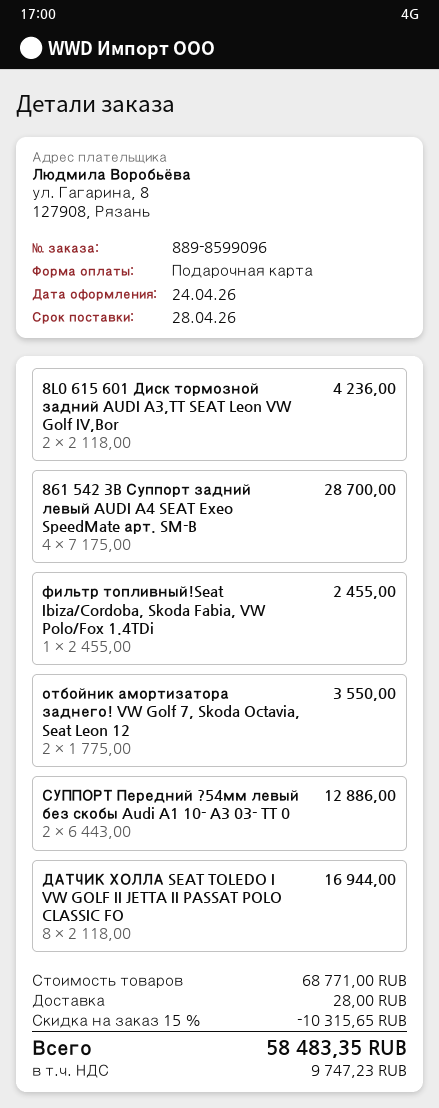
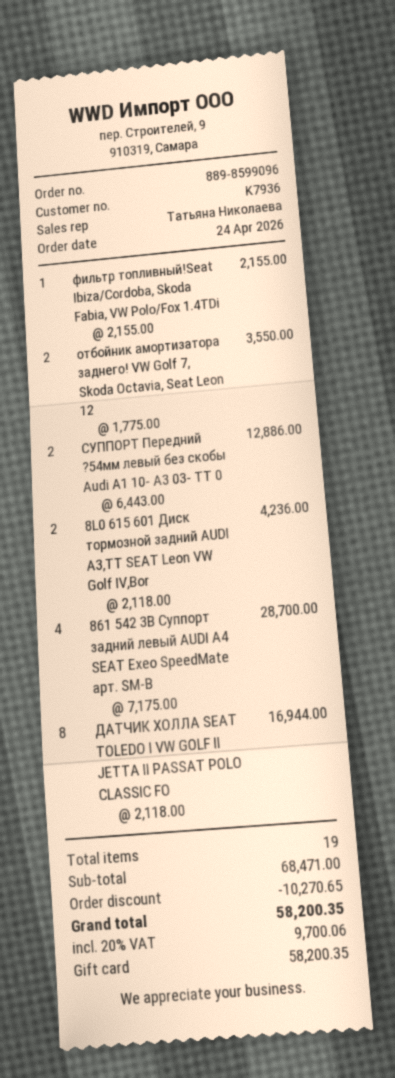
фильтр топливный!Seat Ibiza/Cordoba, Skoda Fabia, VW Polo/Fox 1.4TDi: 1 x 2455.00 = 2455.00 -> 1 x 2155.00 = 2155.00
subtotal: 68771.00 -> 68471.00
discount: 10315.65 -> 10270.65
shipping: 28.00 -> none
tax: 9747.23 -> 9700.06
total: 58483.35 -> 58200.35

